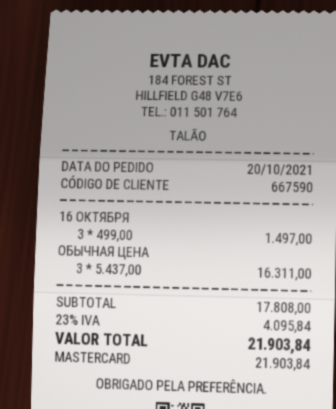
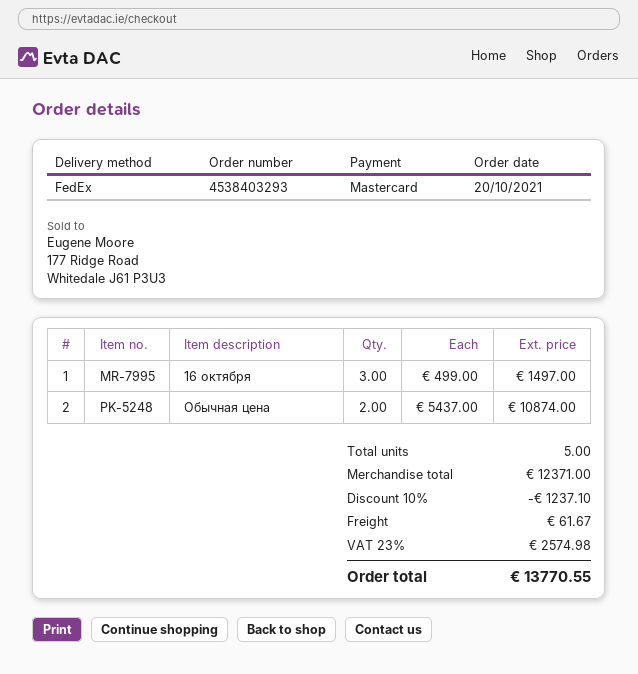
ОБЫЧНАЯ ЦЕНА: 3 x 5437.00 = 16311.00 -> 2 x 5437.00 = 10874.00
subtotal: 17808.00 -> 12371.00
discount: none -> 10% = 1237.10
shipping: none -> 61.67
tax: 23% = 4095.84 -> 23% = 2574.98
total: 21903.84 -> 13770.55

